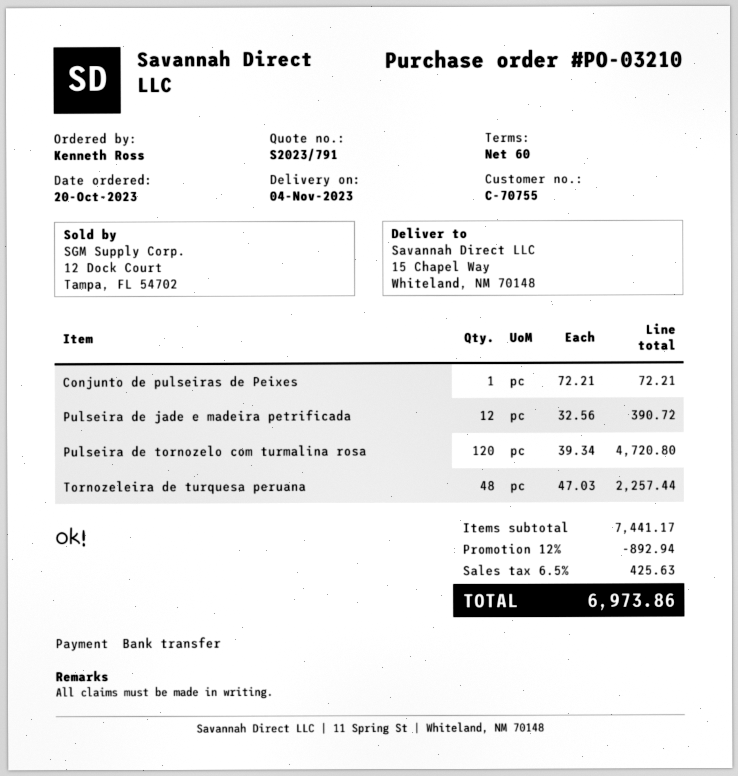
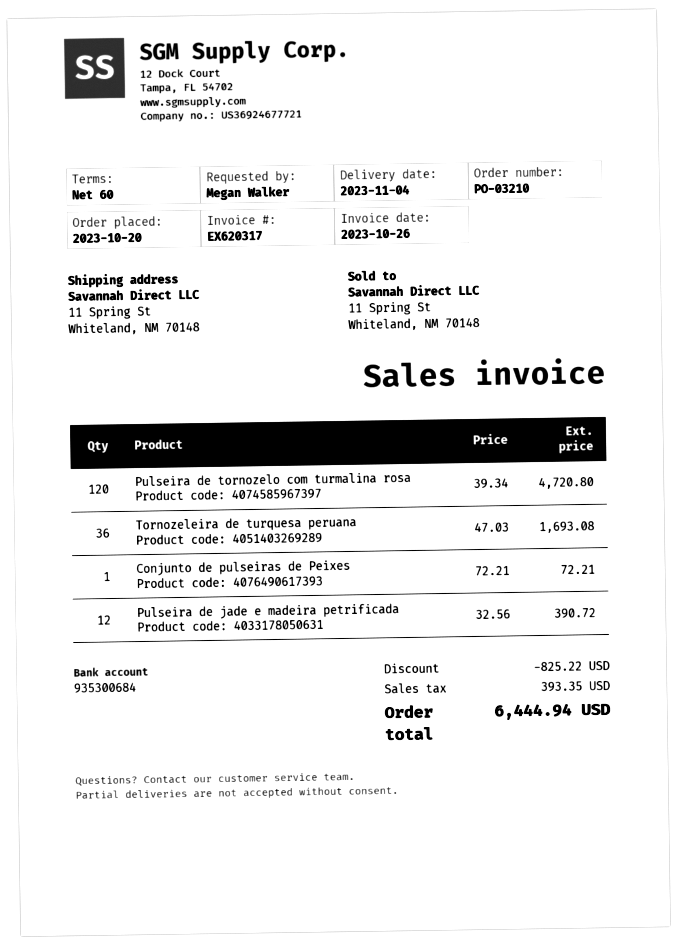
ordered by: Kenneth Ross -> Megan Walker
ship to: 15 Chapel Way, Whiteland, NM 70148 -> 11 Spring St, Whiteland, NM 70148
Tornozeleira de turquesa peruana: 48 x 47.03 = 2257.44 -> 36 x 47.03 = 1693.08
discount: 892.94 -> 825.22
tax: 425.63 -> 393.35
total: 6973.86 -> 6444.94

